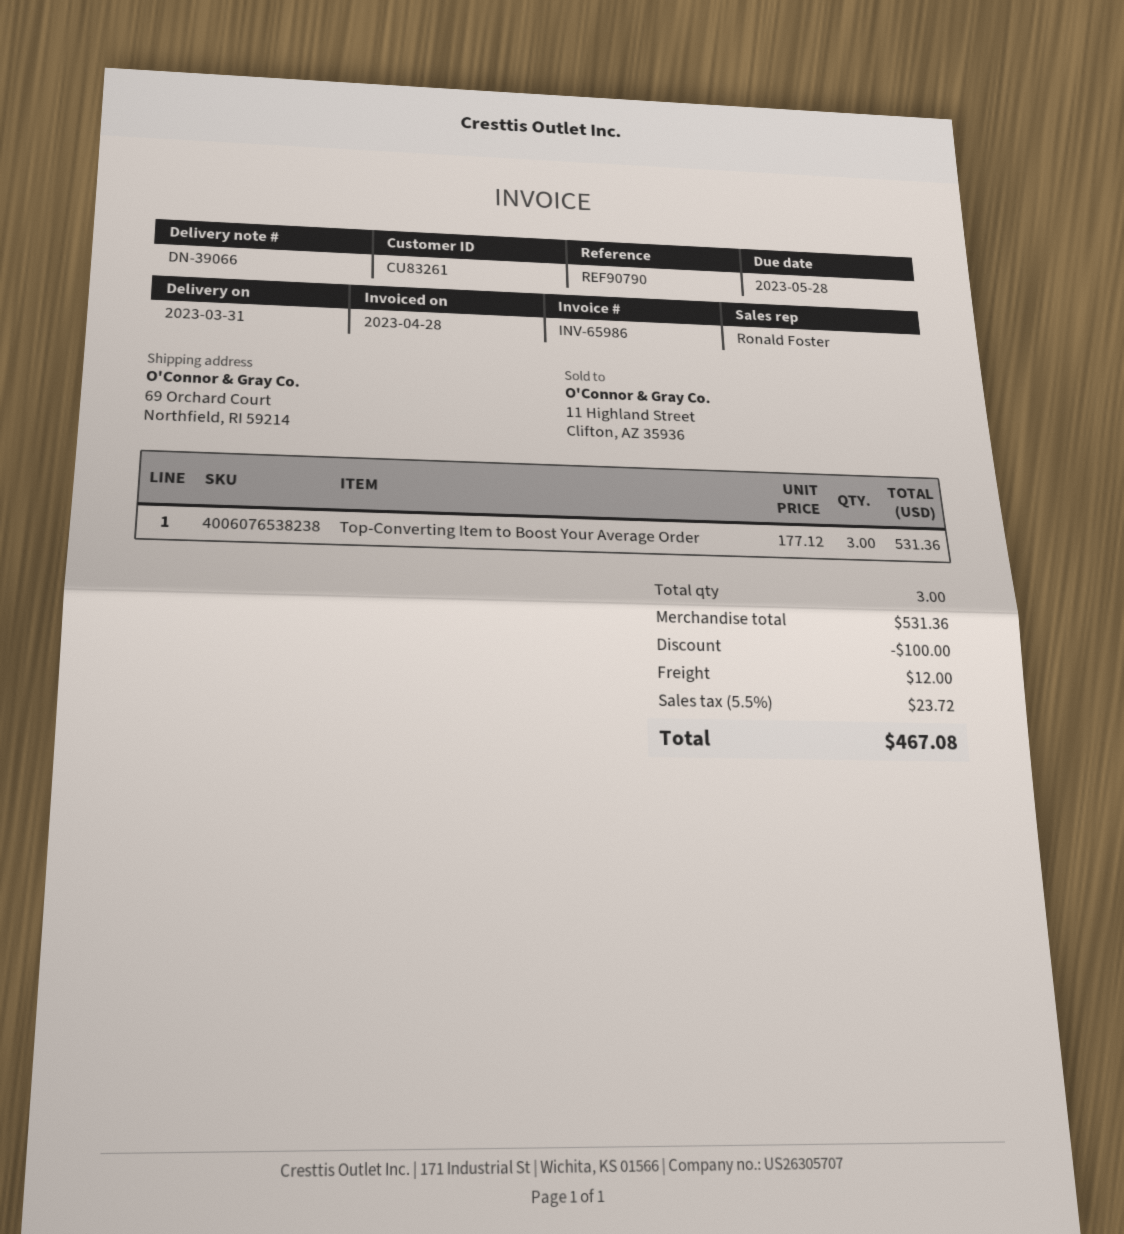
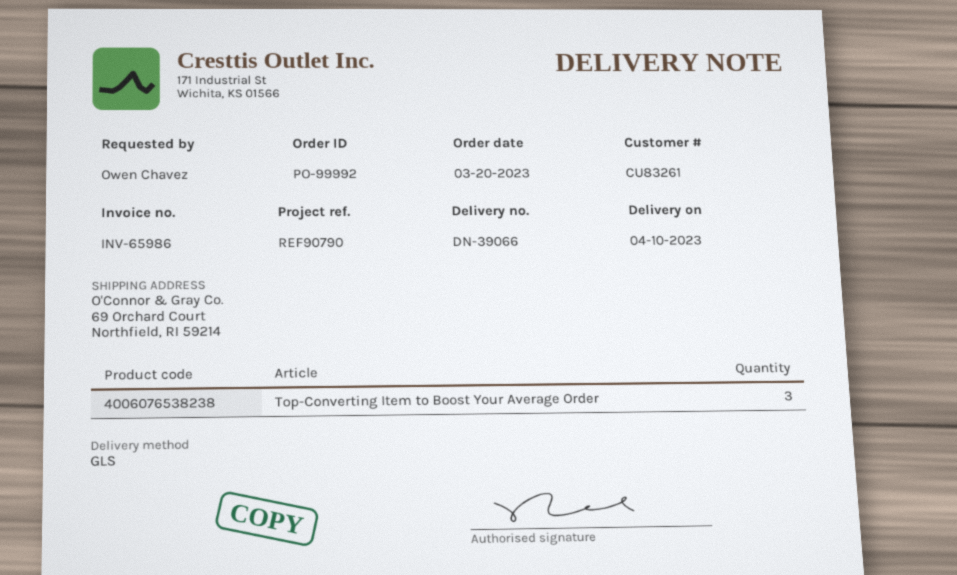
delivery date: 2023-03-31 -> 2023-04-10

